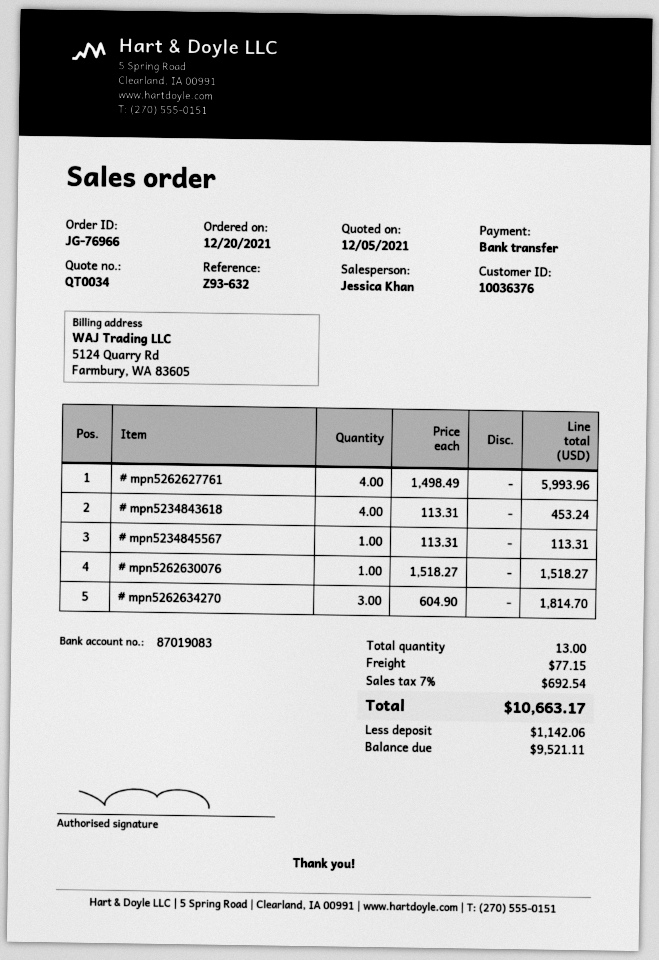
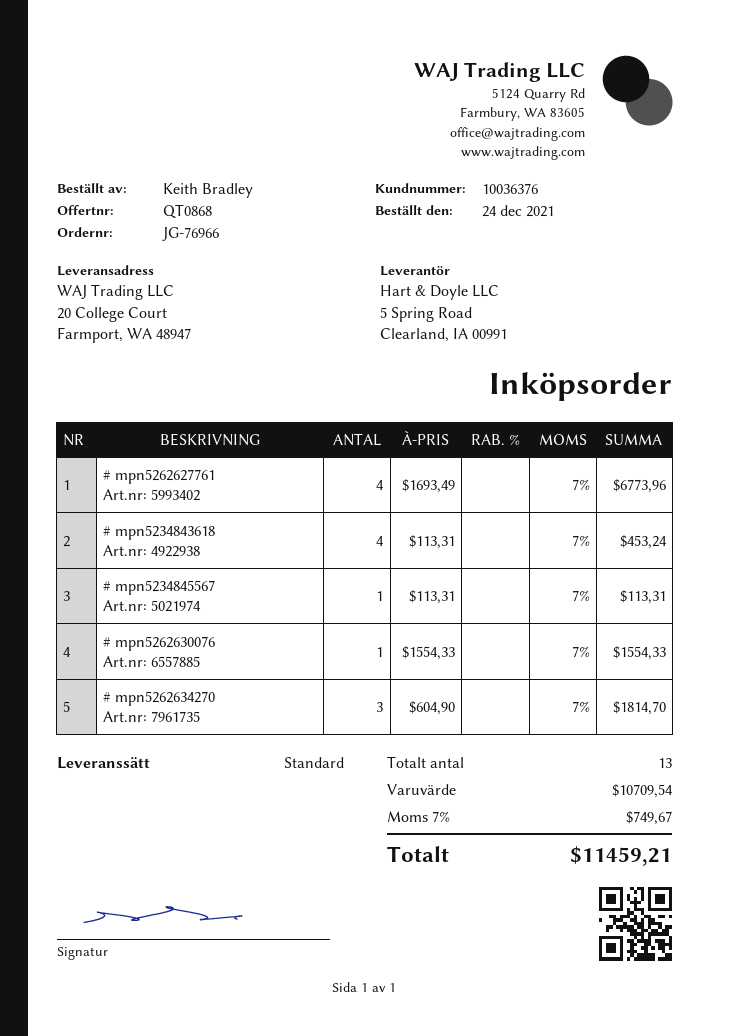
quote number: QT0034 -> QT0868
order date: 2021-12-20 -> 2021-12-24
# mpn5262627761: 4 x 1498.49 = 5993.96 -> 4 x 1693.49 = 6773.96
# mpn5262630076: 1 x 1518.27 = 1518.27 -> 1 x 1554.33 = 1554.33
shipping: 77.15 -> none
tax: 7% = 692.54 -> 7% = 749.67
total: 10663.17 -> 11459.21

